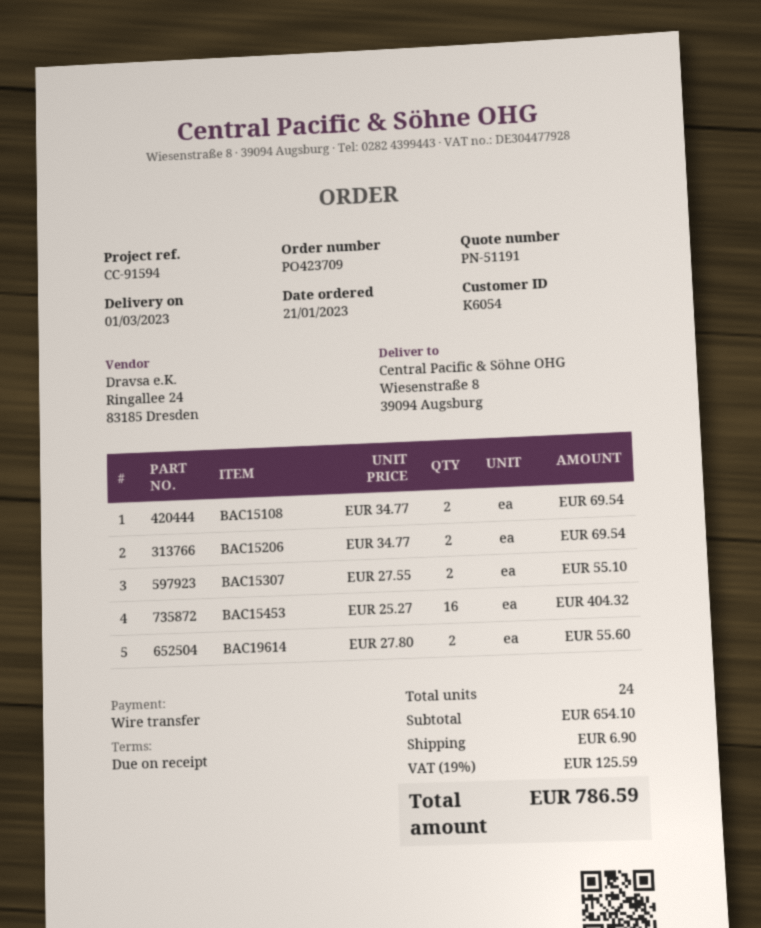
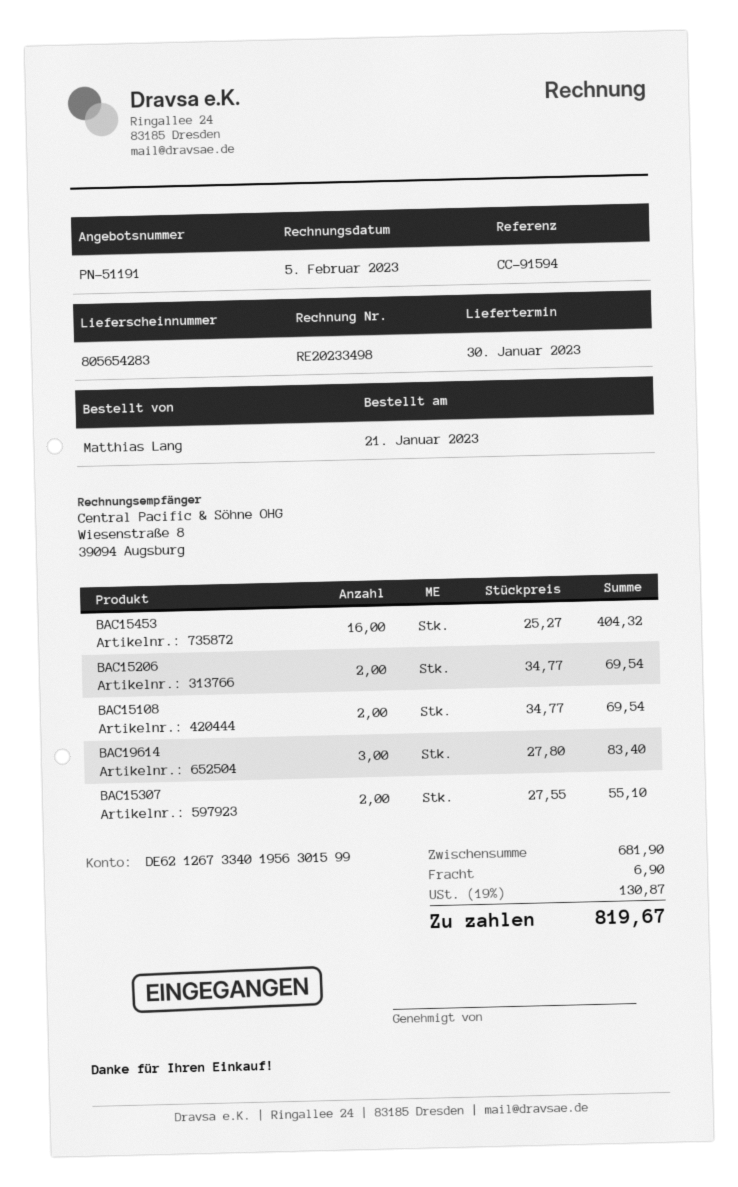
delivery date: 2023-03-01 -> 2023-01-30
BAC19614: 2 x 27.80 = 55.60 -> 3 x 27.80 = 83.40
subtotal: 654.10 -> 681.90
tax: 19% = 125.59 -> 19% = 130.87
total: 786.59 -> 819.67

